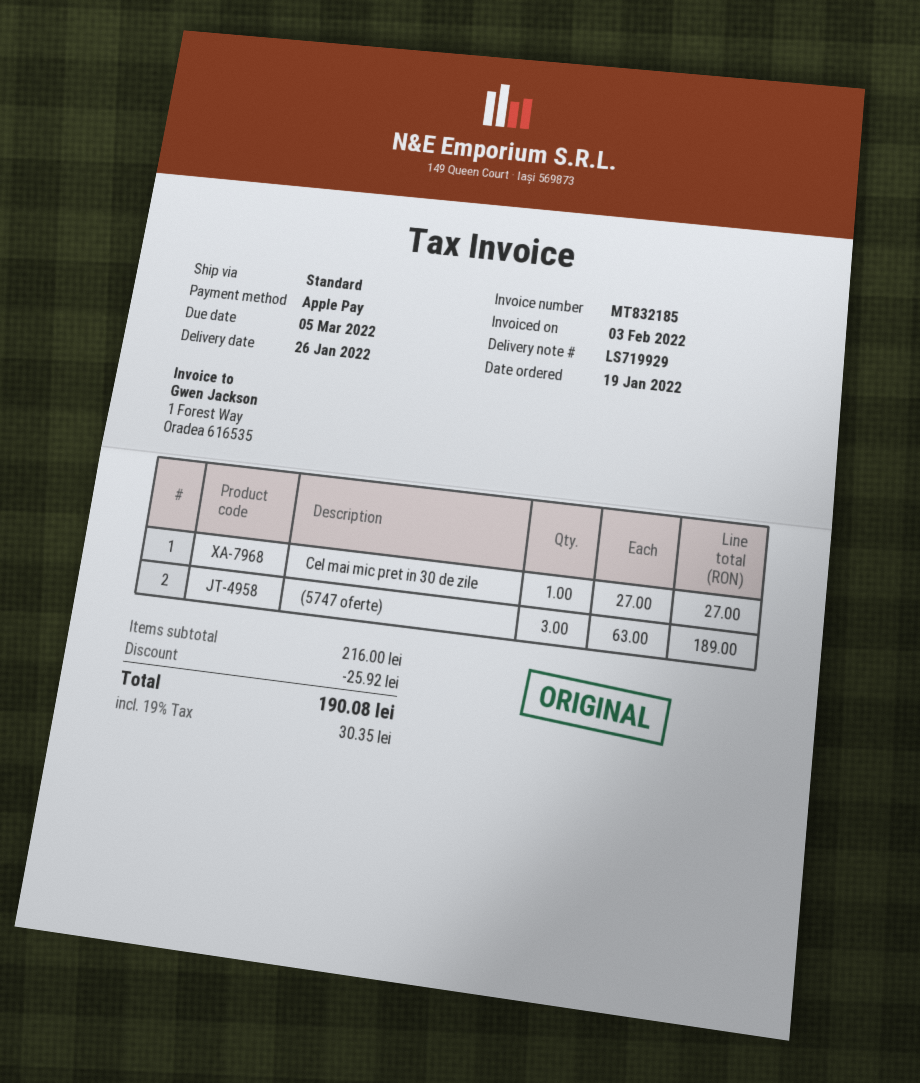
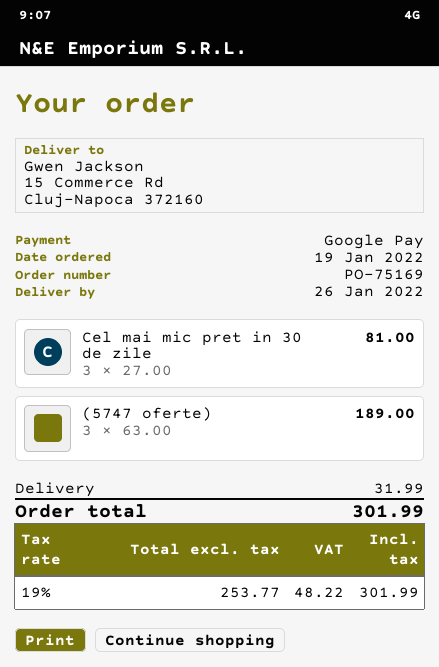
payment method: Apple Pay -> Google Pay
Cel mai mic pret in 30 de zile: 1 x 27.00 = 27.00 -> 3 x 27.00 = 81.00
discount: 25.92 -> none
shipping: none -> 31.99
tax: 19% = 30.35 -> 19% = 48.22
total: 190.08 -> 301.99

